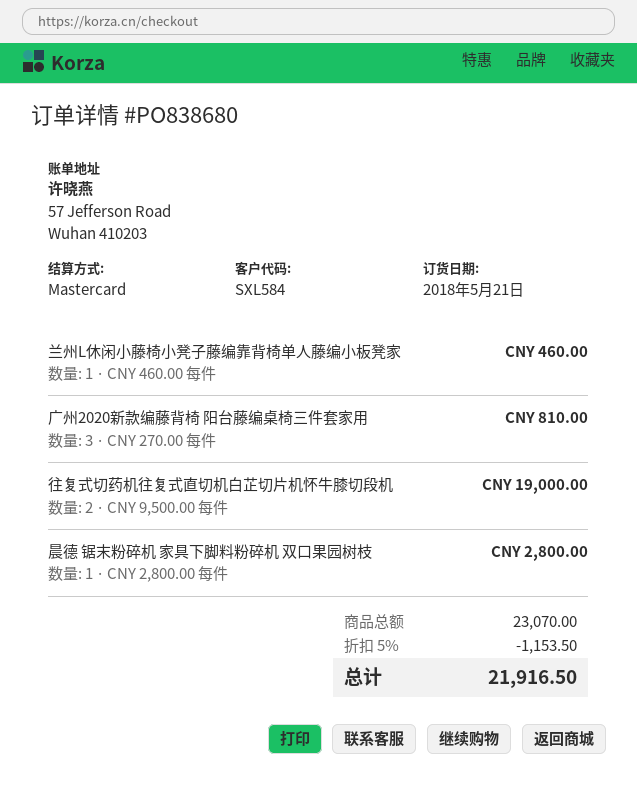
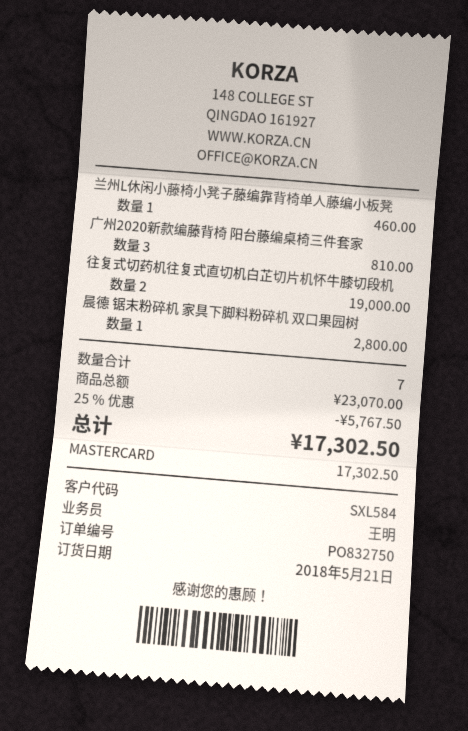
order number: PO838680 -> PO832750
discount: 5% = 1153.50 -> 25% = 5767.50
total: 21916.50 -> 17302.50

